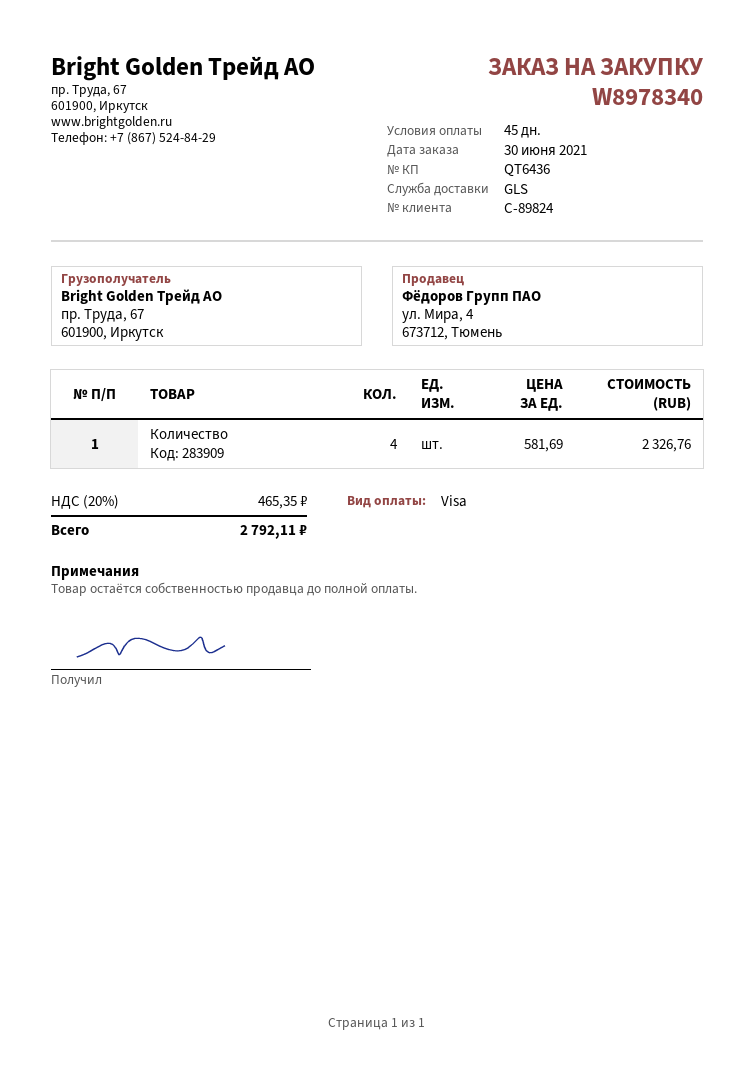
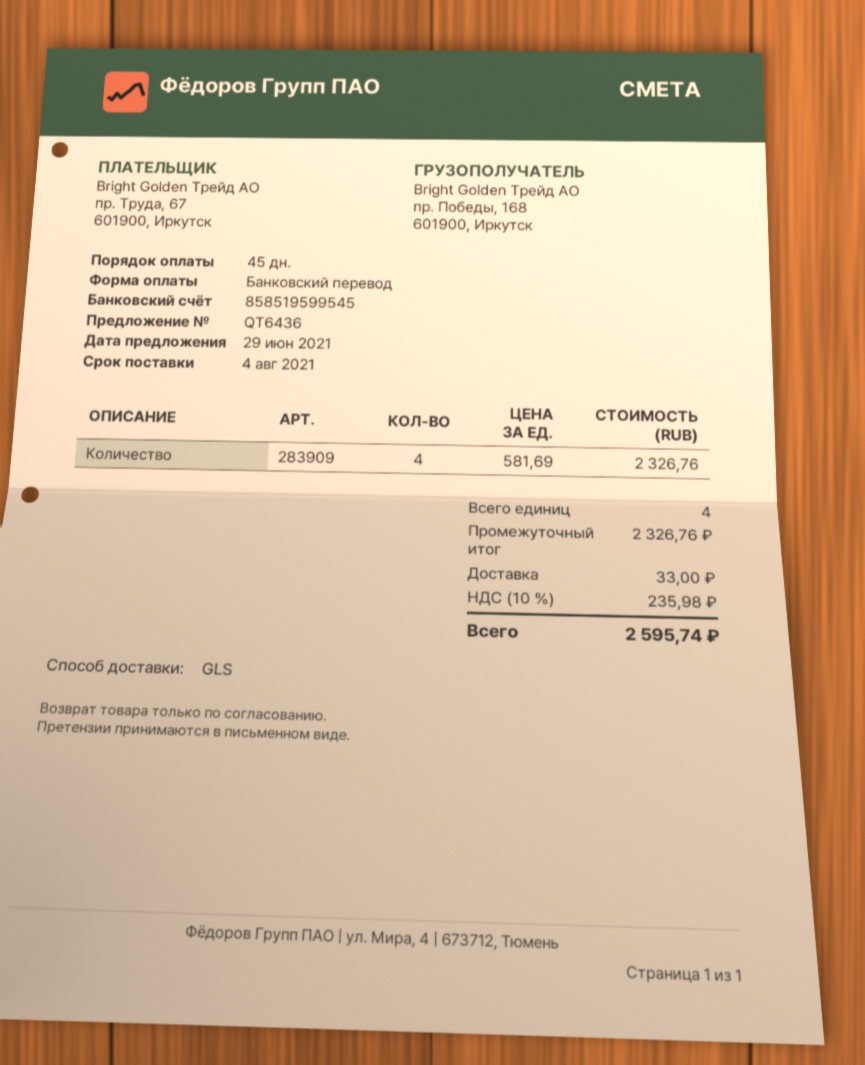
payment method: Visa -> bank transfer
ship to: пр. Труда, 67, 601900, Иркутск -> пр. Победы, 168, 601900, Иркутск
shipping: none -> 33.00
tax: 20% = 465.35 -> 10% = 235.98
total: 2792.11 -> 2595.74

